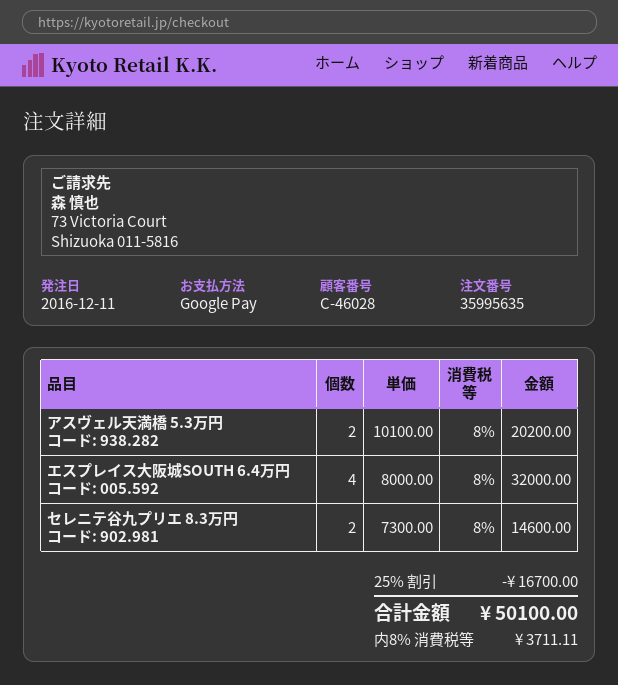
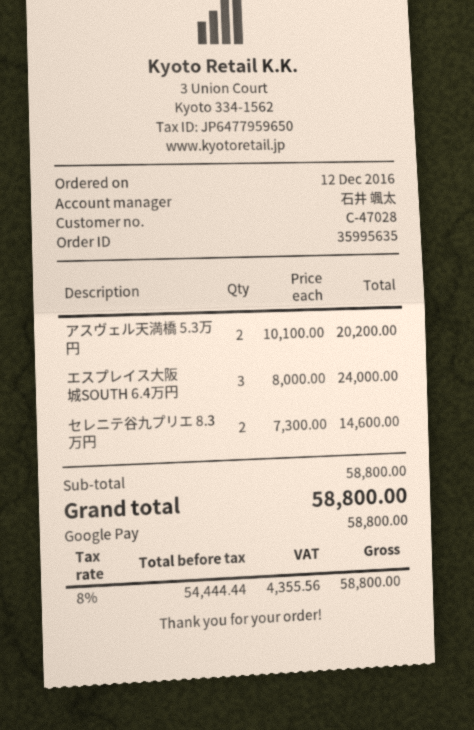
order date: 2016-12-11 -> 2016-12-12
customer number: C-46028 -> C-47028
エスプレイス大阪城SOUTH 6.4万円: 4 x 8000.00 = 32000.00 -> 3 x 8000.00 = 24000.00
discount: 25% = 16700.00 -> none
tax: 8% = 3711.11 -> 8% = 4355.56
total: 50100.00 -> 58800.00

